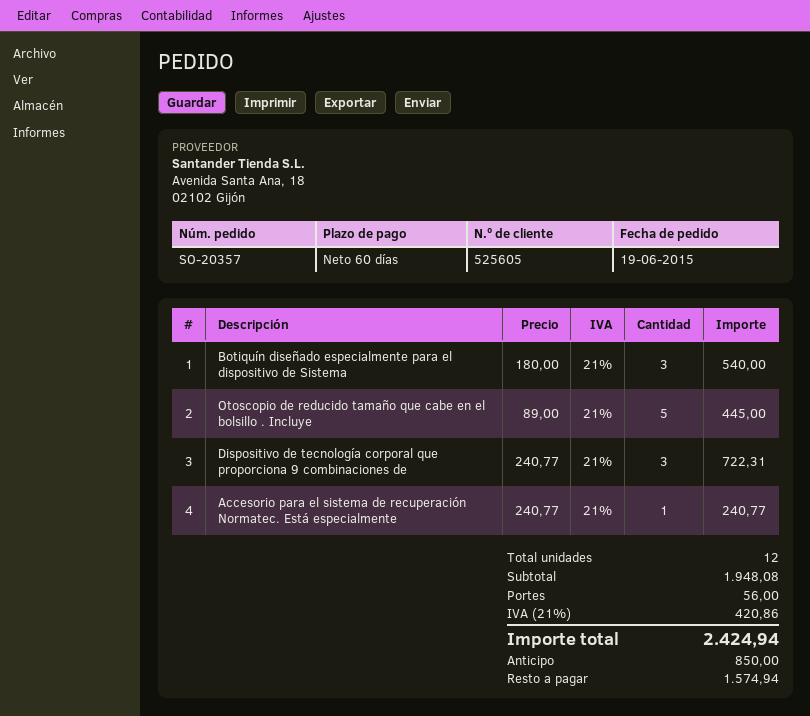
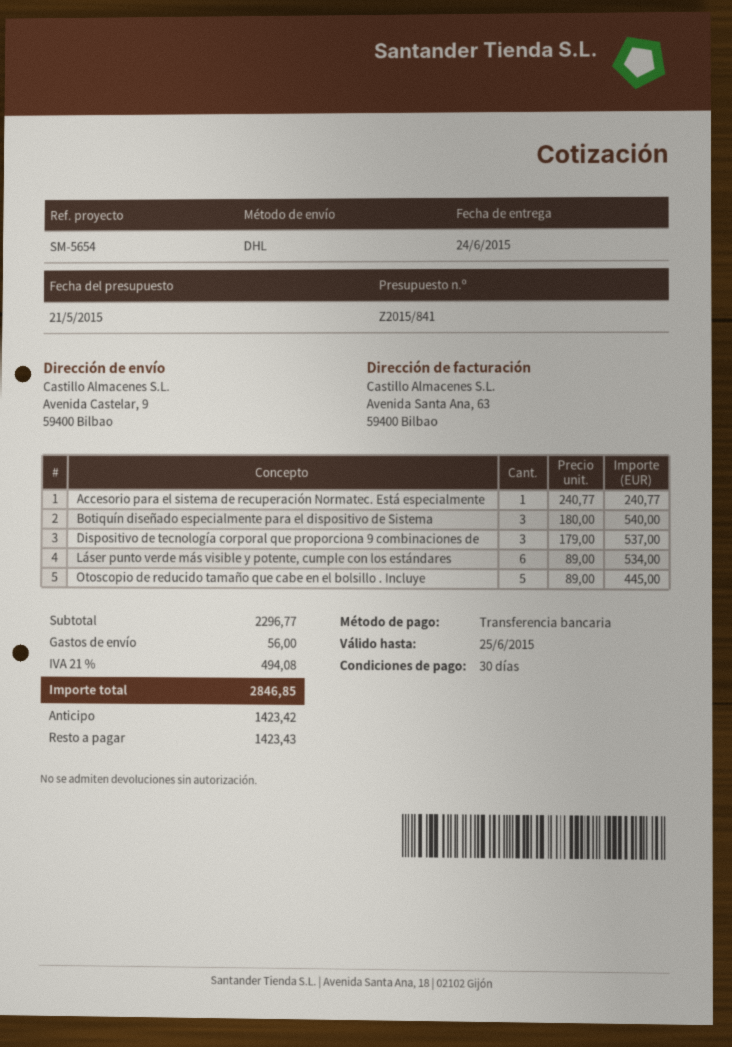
payment terms: 60 days -> 30 days
Dispositivo de tecnología corporal que proporciona 9 combinaciones de: 3 x 240.77 = 722.31 -> 3 x 179.00 = 537.00
Láser punto verde más visible y potente, cumple con los estándares: none -> 6 x 89.00 = 534.00
subtotal: 1948.08 -> 2296.77
tax: 21% = 420.86 -> 21% = 494.08
total: 2424.94 -> 2846.85
deposit: 850.00 -> 1423.42
balance: 1574.94 -> 1423.43

